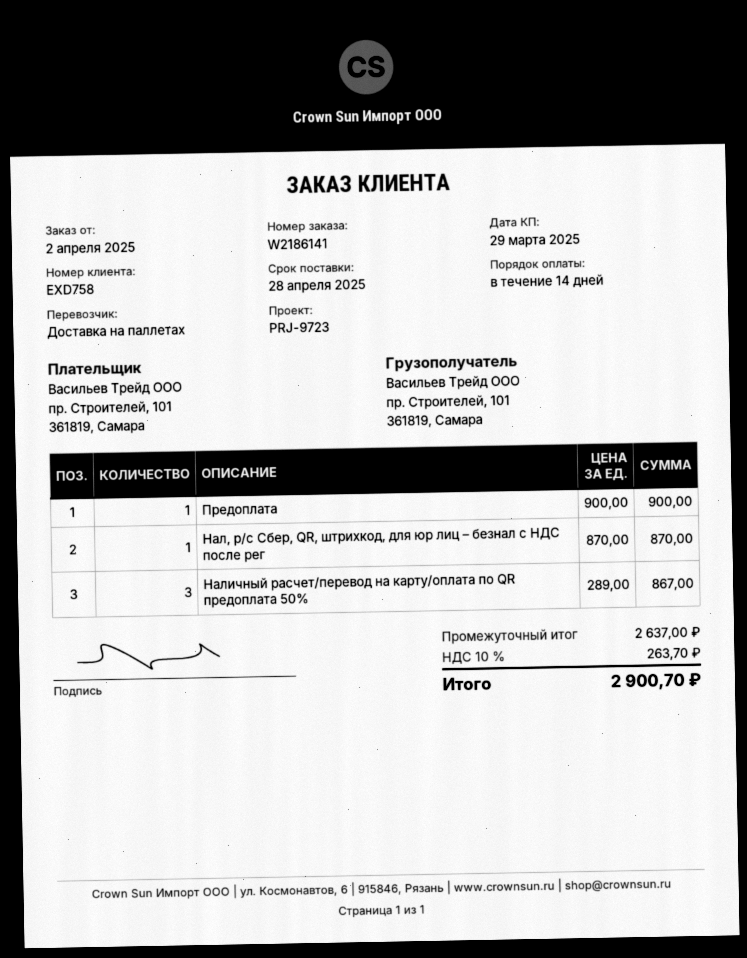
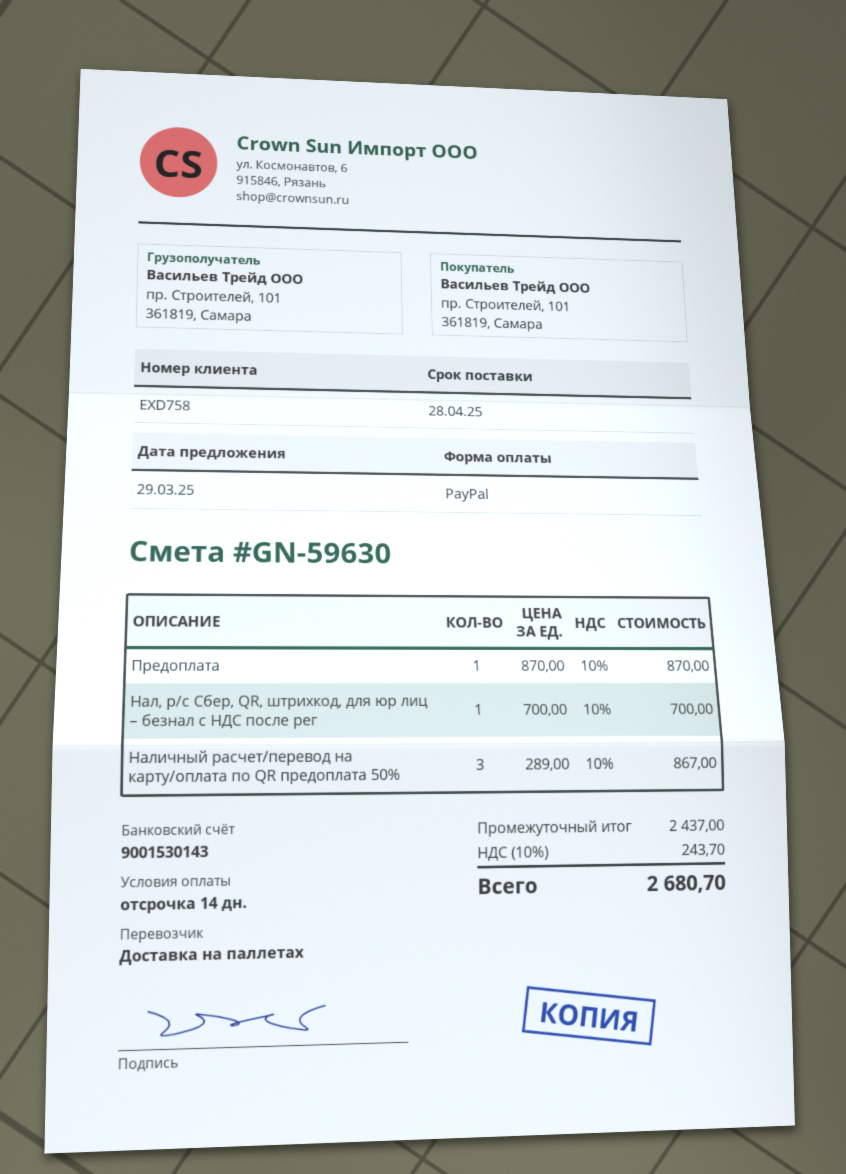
Предоплата: 1 x 900.00 = 900.00 -> 1 x 870.00 = 870.00
Нал, р/с Сбер, QR, штрихкод, для юр лиц – безнал с НДС после рег: 1 x 870.00 = 870.00 -> 1 x 700.00 = 700.00
subtotal: 2637.00 -> 2437.00
tax: 10% = 263.70 -> 10% = 243.70
total: 2900.70 -> 2680.70

